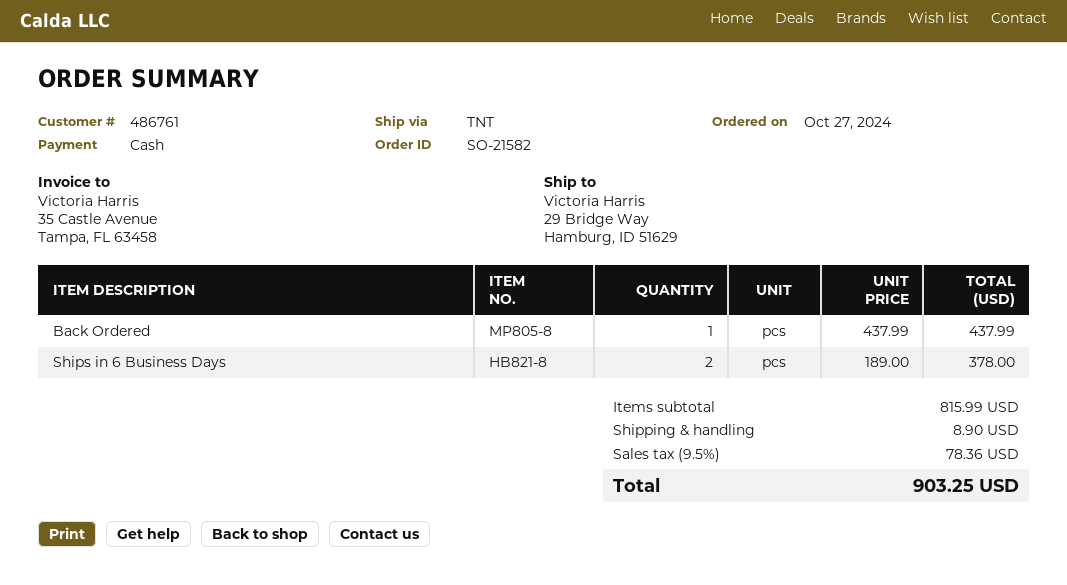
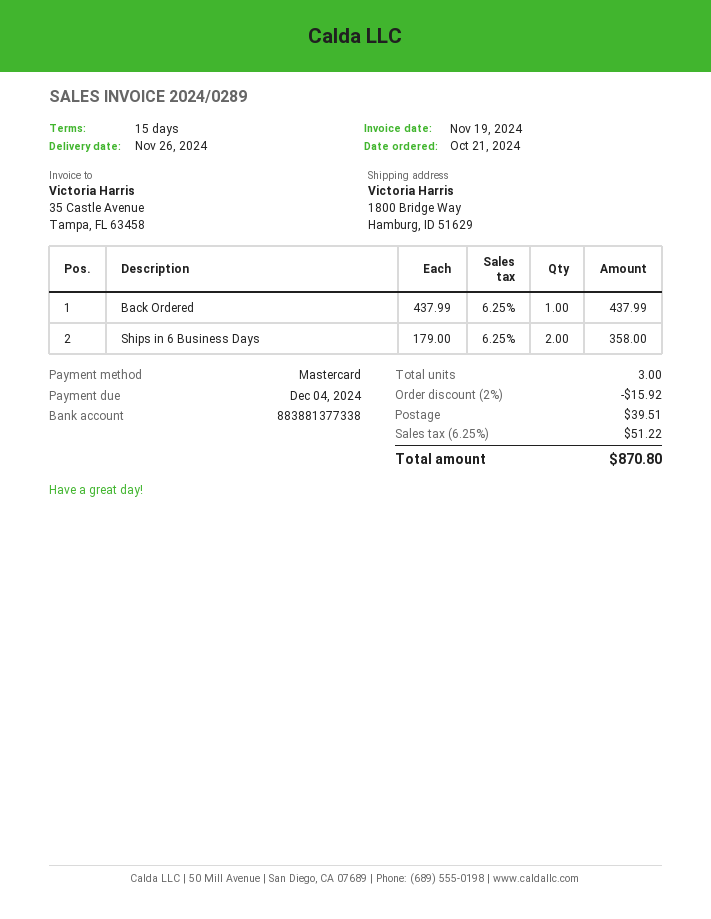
order date: 2024-10-27 -> 2024-10-21
payment method: cash -> Mastercard
ship to: 29 Bridge Way, Hamburg, ID 51629 -> 1800 Bridge Way, Hamburg, ID 51629
Ships in 6 Business Days: 2 x 189.00 = 378.00 -> 2 x 179.00 = 358.00
discount: none -> 2% = 15.92
shipping: 8.90 -> 39.51
tax: 9.5% = 78.36 -> 6.25% = 51.22
total: 903.25 -> 870.80

